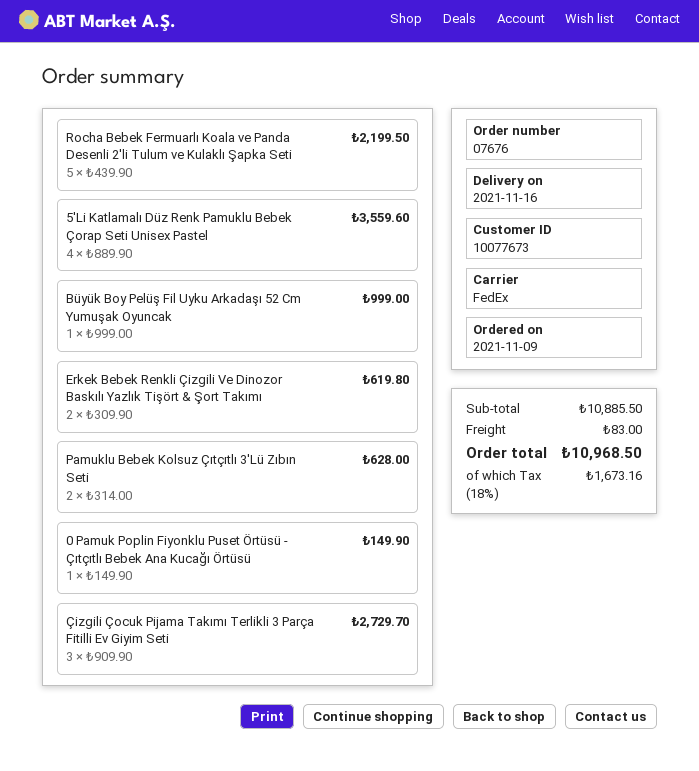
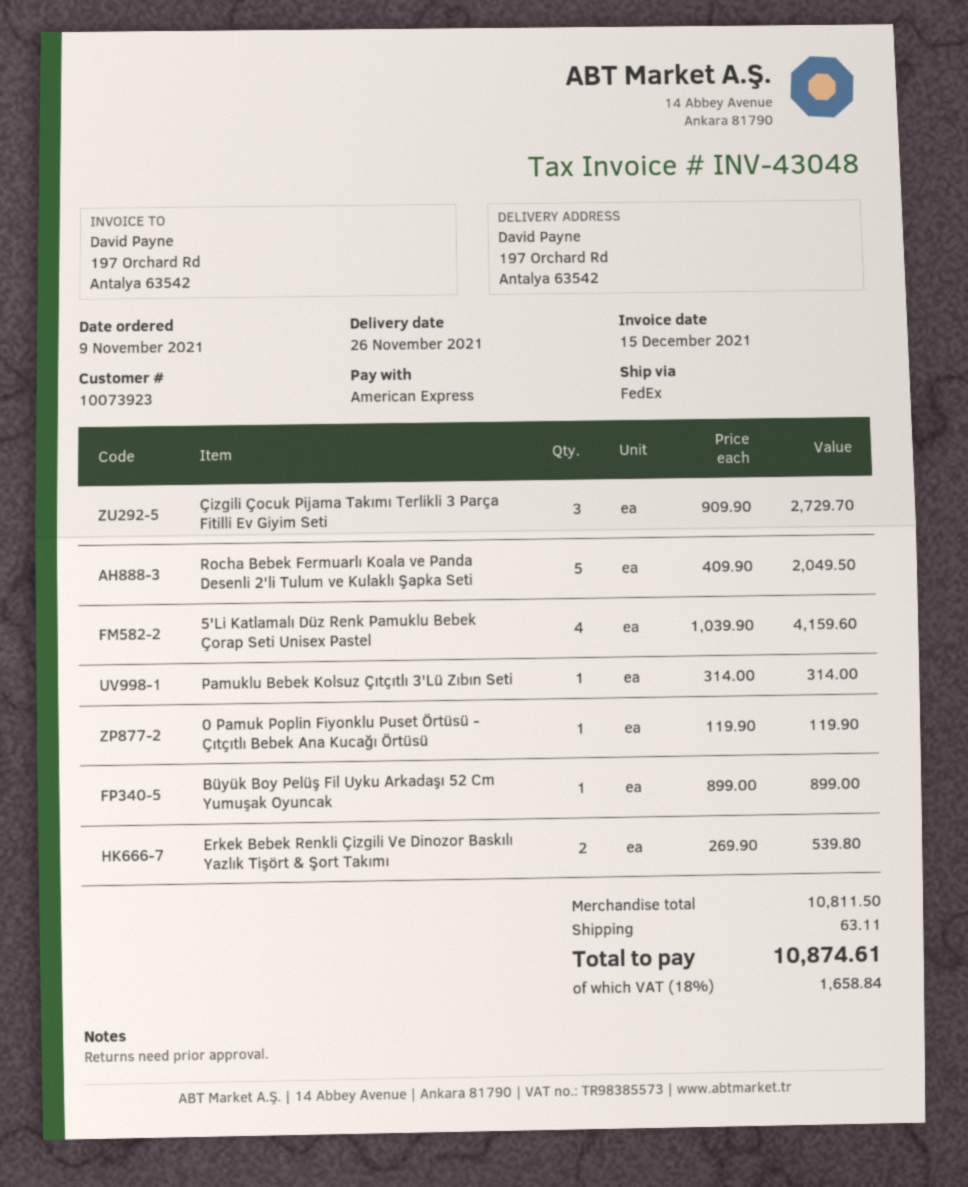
delivery date: 2021-11-16 -> 2021-11-26
customer number: 10077673 -> 10073923
Rocha Bebek Fermuarlı Koala ve Panda Desenli 2'li Tulum ve Kulaklı Şapka Seti: 5 x 439.90 = 2199.50 -> 5 x 409.90 = 2049.50
5'Li Katlamalı Düz Renk Pamuklu Bebek Çorap Seti Unisex Pastel: 4 x 889.90 = 3559.60 -> 4 x 1039.90 = 4159.60
Büyük Boy Pelüş Fil Uyku Arkadaşı 52 Cm Yumuşak Oyuncak: 1 x 999.00 = 999.00 -> 1 x 899.00 = 899.00
Erkek Bebek Renkli Çizgili Ve Dinozor Baskılı Yazlık Tişört & Şort Takımı: 2 x 309.90 = 619.80 -> 2 x 269.90 = 539.80
Pamuklu Bebek Kolsuz Çıtçıtlı 3'Lü Zıbın Seti: 2 x 314.00 = 628.00 -> 1 x 314.00 = 314.00
0 Pamuk Poplin Fiyonklu Puset Örtüsü - Çıtçıtlı Bebek Ana Kucağı Örtüsü: 1 x 149.90 = 149.90 -> 1 x 119.90 = 119.90
subtotal: 10885.50 -> 10811.50
shipping: 83.00 -> 63.11
tax: 18% = 1673.16 -> 18% = 1658.84
total: 10968.50 -> 10874.61

